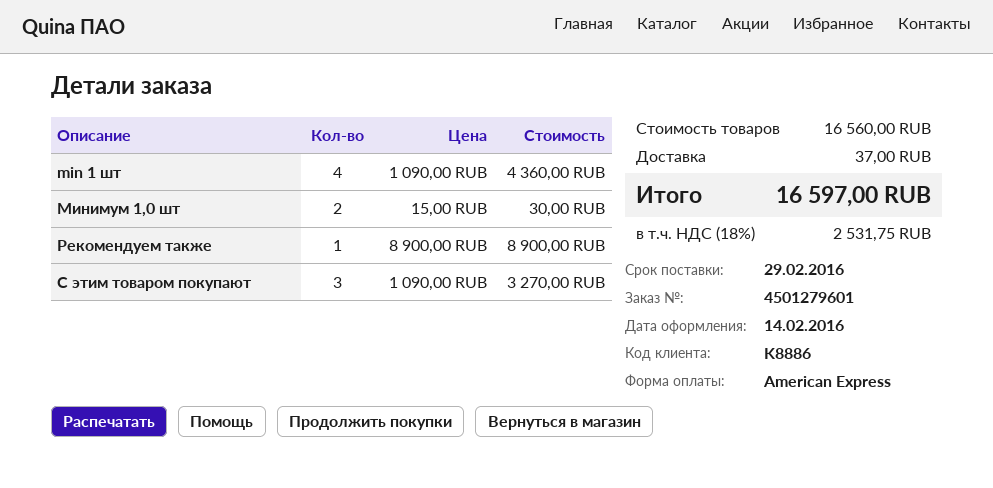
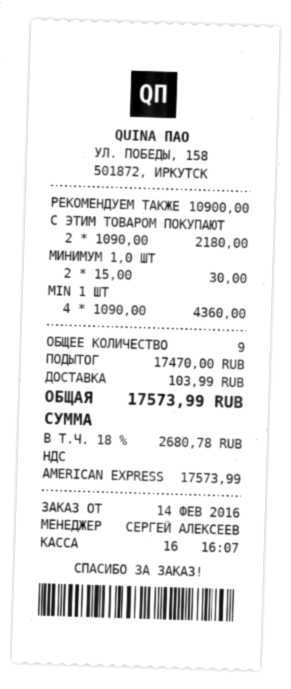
Рекомендуем также: 1 x 8900.00 = 8900.00 -> 1 x 10900.00 = 10900.00
С этим товаром покупают: 3 x 1090.00 = 3270.00 -> 2 x 1090.00 = 2180.00
subtotal: 16560.00 -> 17470.00
shipping: 37.00 -> 103.99
tax: 18% = 2531.75 -> 18% = 2680.78
total: 16597.00 -> 17573.99

